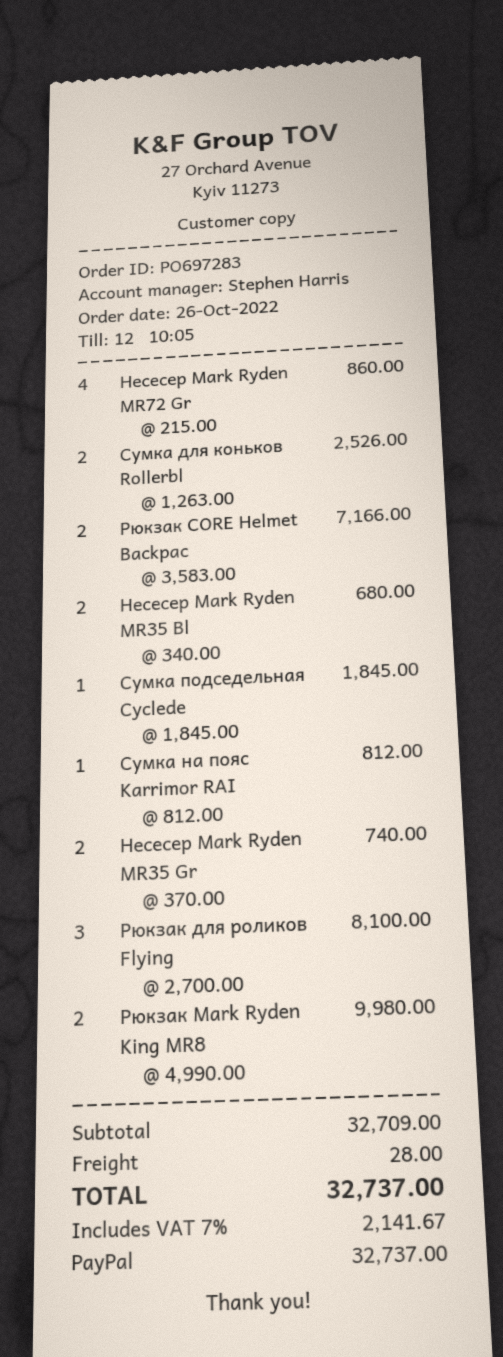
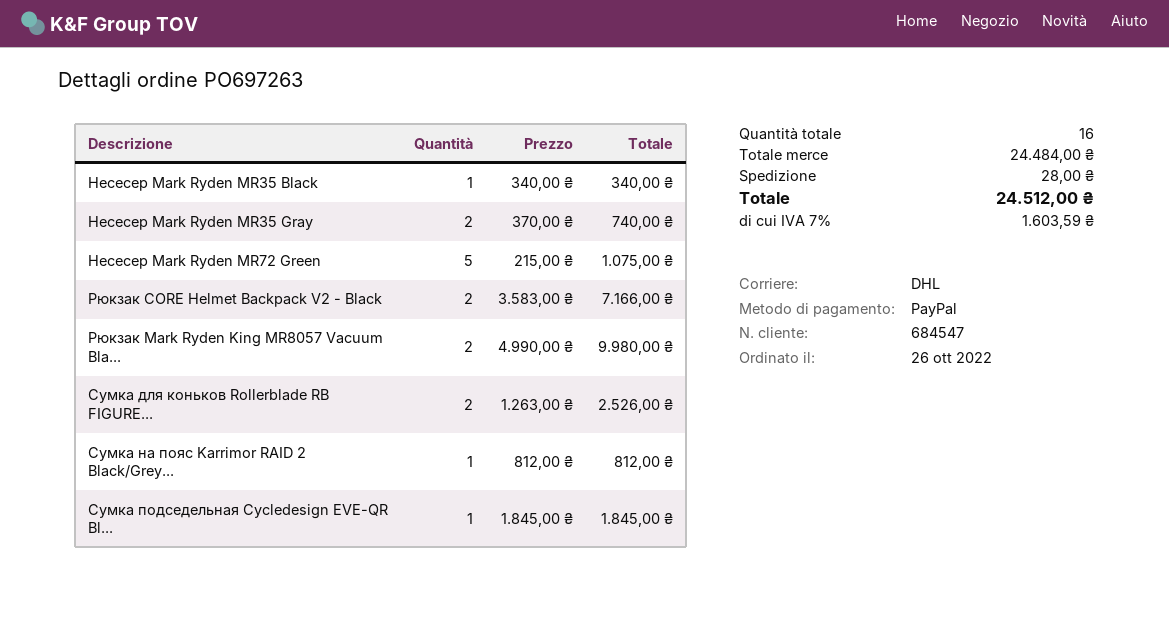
order number: PO697283 -> PO697263
Несесер Mark Ryden MR72 Gr: 4 x 215.00 = 860.00 -> 5 x 215.00 = 1075.00
Несесер Mark Ryden MR35 Bl: 2 x 340.00 = 680.00 -> 1 x 340.00 = 340.00
Рюкзак для роликов Flying: 3 x 2700.00 = 8100.00 -> none
subtotal: 32709.00 -> 24484.00
tax: 7% = 2141.67 -> 7% = 1603.59
total: 32737.00 -> 24512.00

